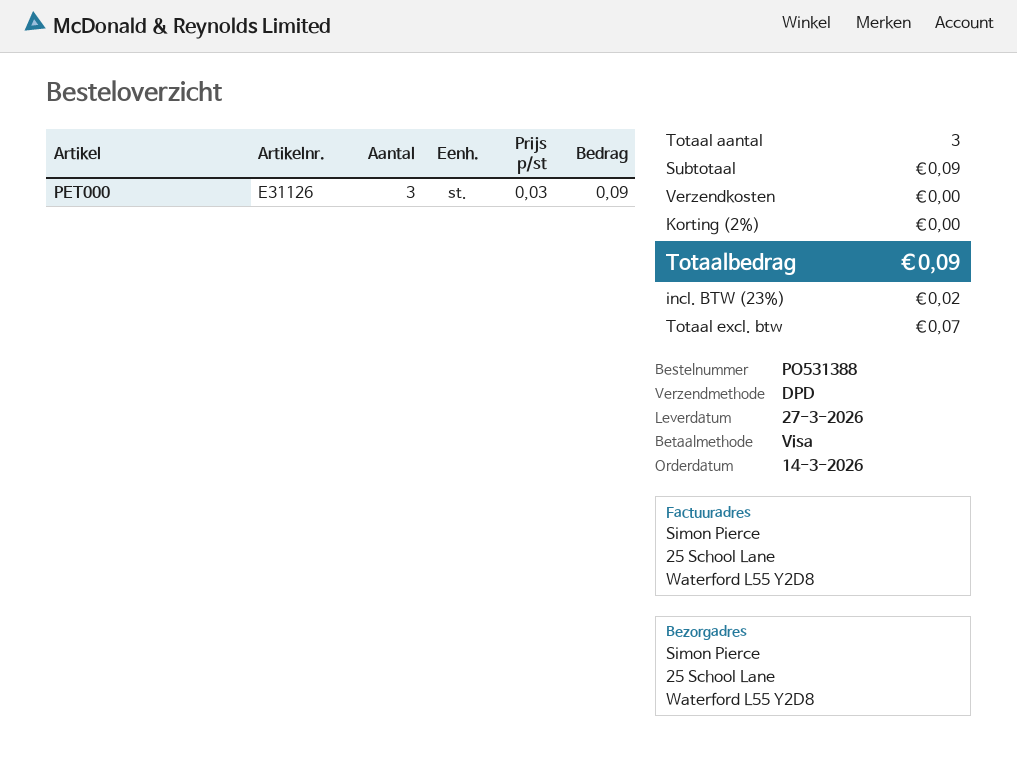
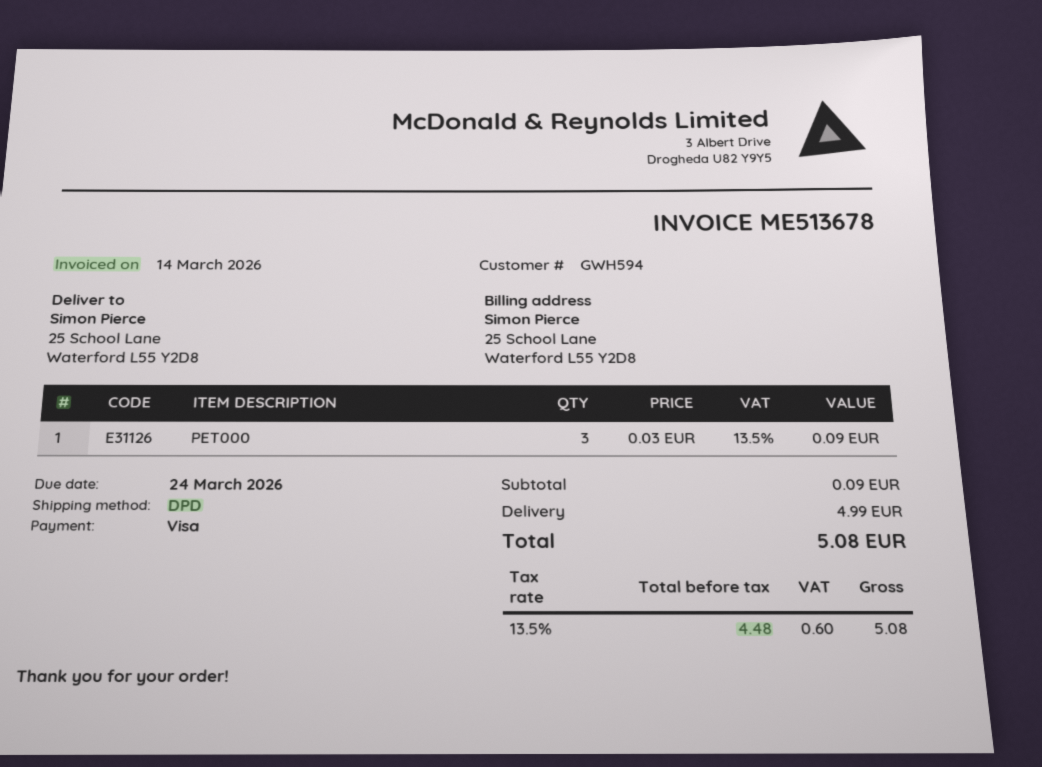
discount: 2% = 0.00 -> none
shipping: 0.00 -> 4.99
net: 0.07 -> 4.48
tax: 23% = 0.02 -> 13.5% = 0.60
total: 0.09 -> 5.08

